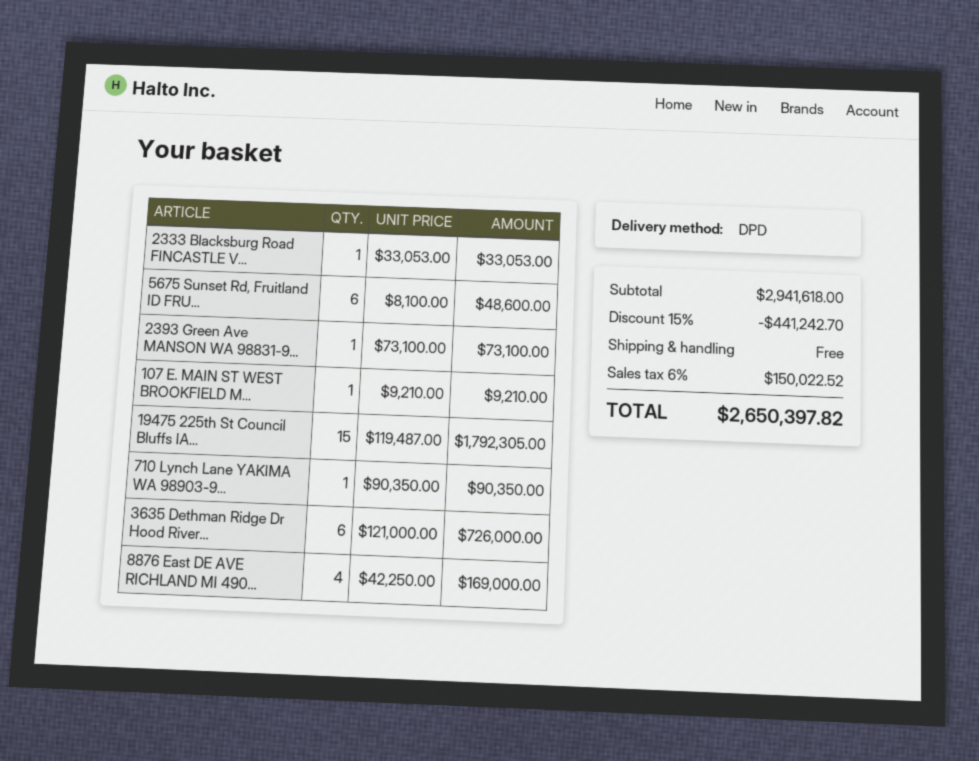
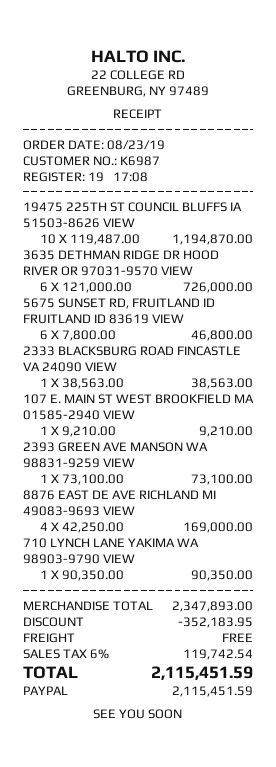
2333 Blacksburg Road FINCASTLE V...: 1 x 33053.00 = 33053.00 -> 1 x 38563.00 = 38563.00
5675 Sunset Rd, Fruitland ID FRU...: 6 x 8100.00 = 48600.00 -> 6 x 7800.00 = 46800.00
19475 225th St Council Bluffs IA...: 15 x 119487.00 = 1792305.00 -> 10 x 119487.00 = 1194870.00
subtotal: 2941618.00 -> 2347893.00
discount: 441242.70 -> 352183.95
tax: 6% = 150022.52 -> 6% = 119742.54
total: 2650397.82 -> 2115451.59

